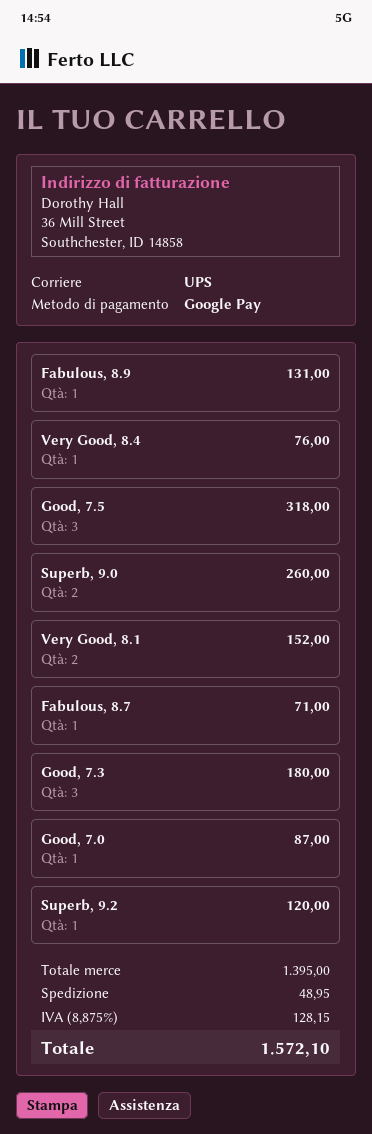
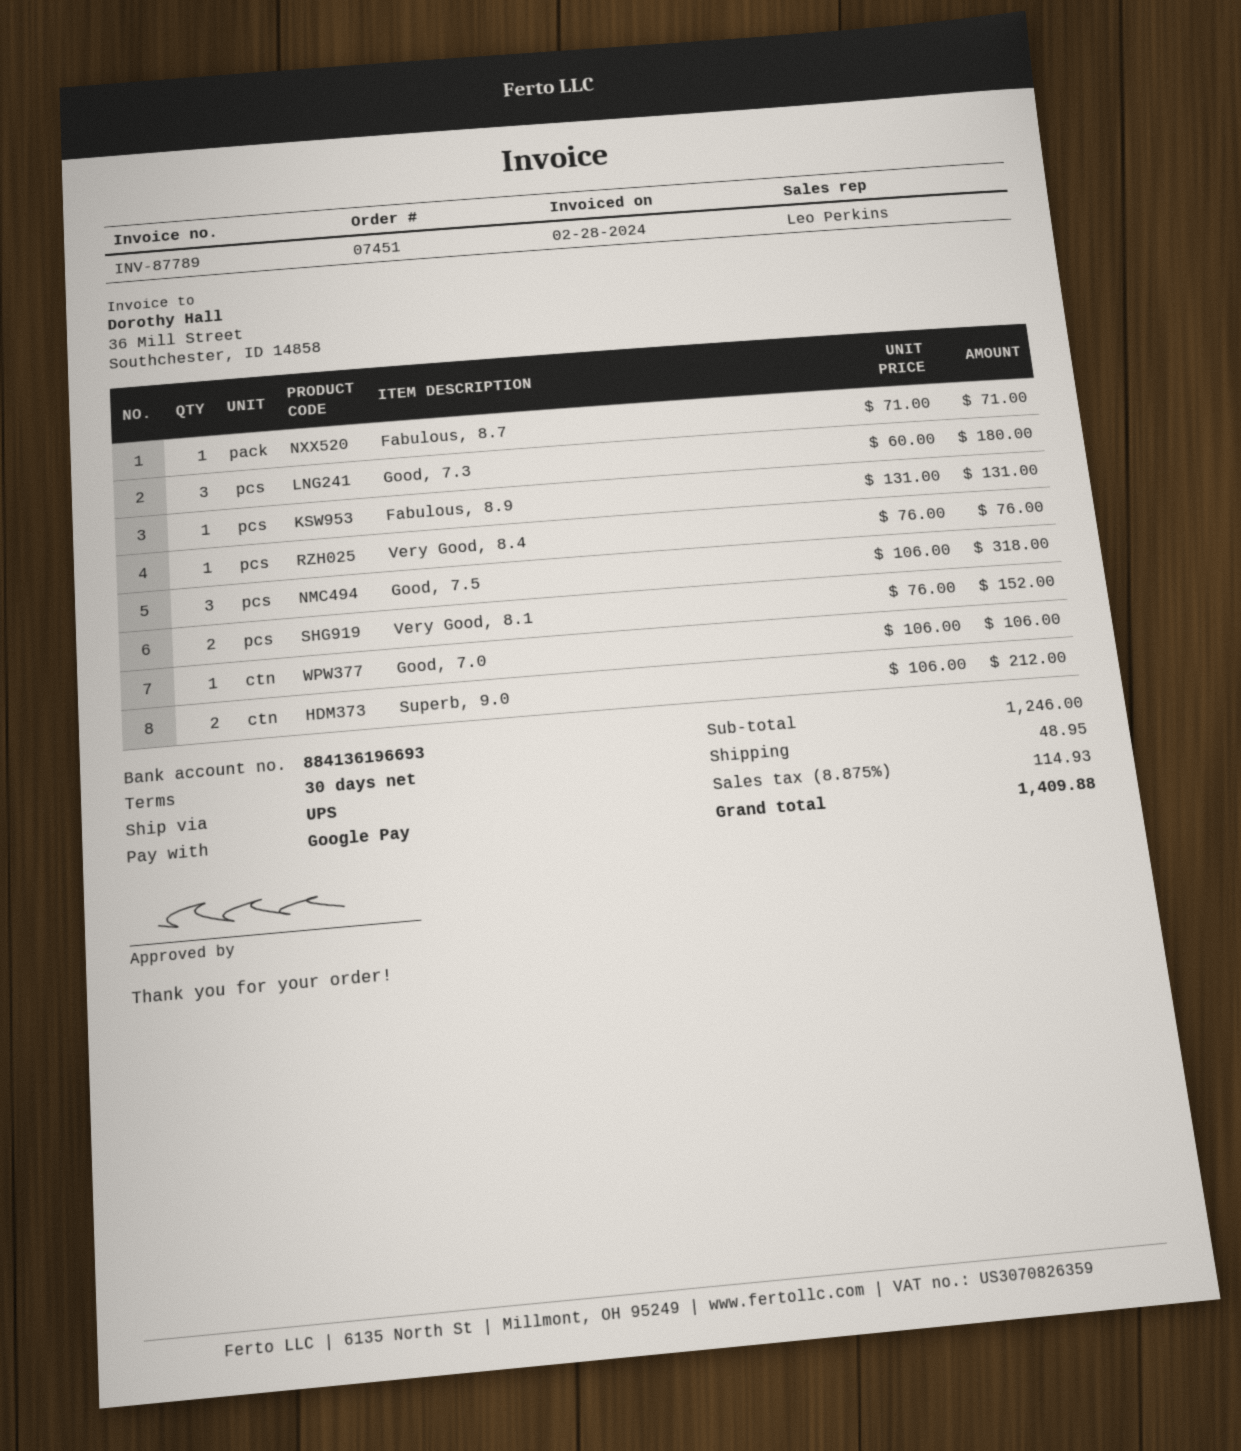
Superb, 9.0: 2 for 260.00 -> 2 for 212.00
Good, 7.0: 1 for 87.00 -> 1 for 106.00
Superb, 9.2: 1 for 120.00 -> none
subtotal: 1395.00 -> 1246.00
tax: 8.875% = 128.15 -> 8.875% = 114.93
total: 1572.10 -> 1409.88

